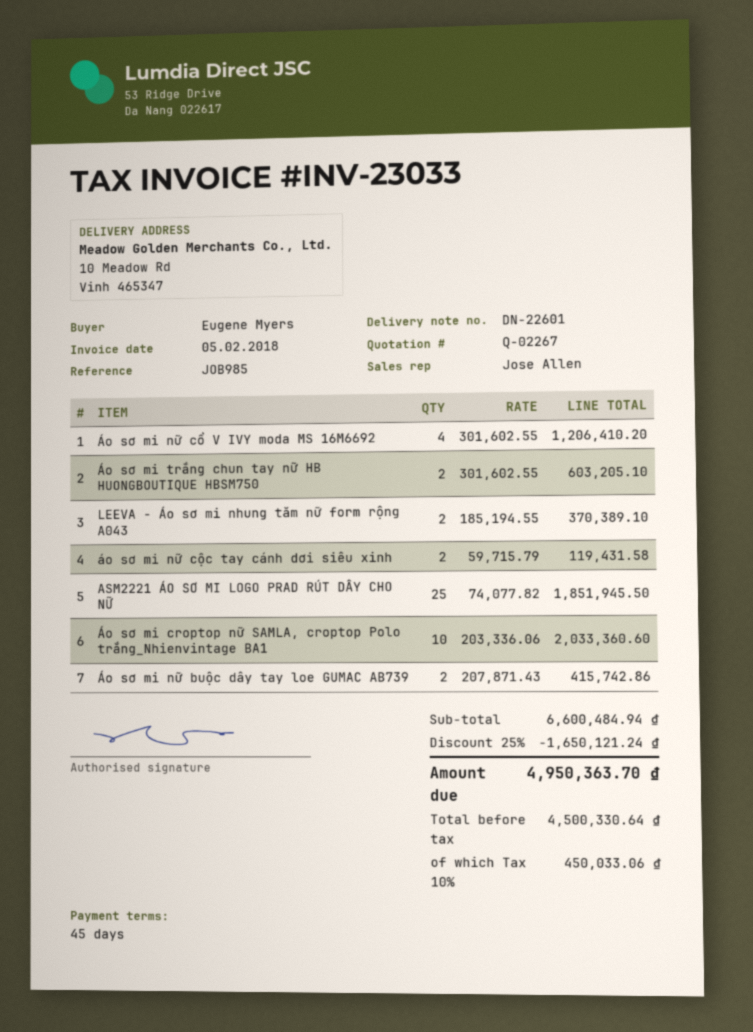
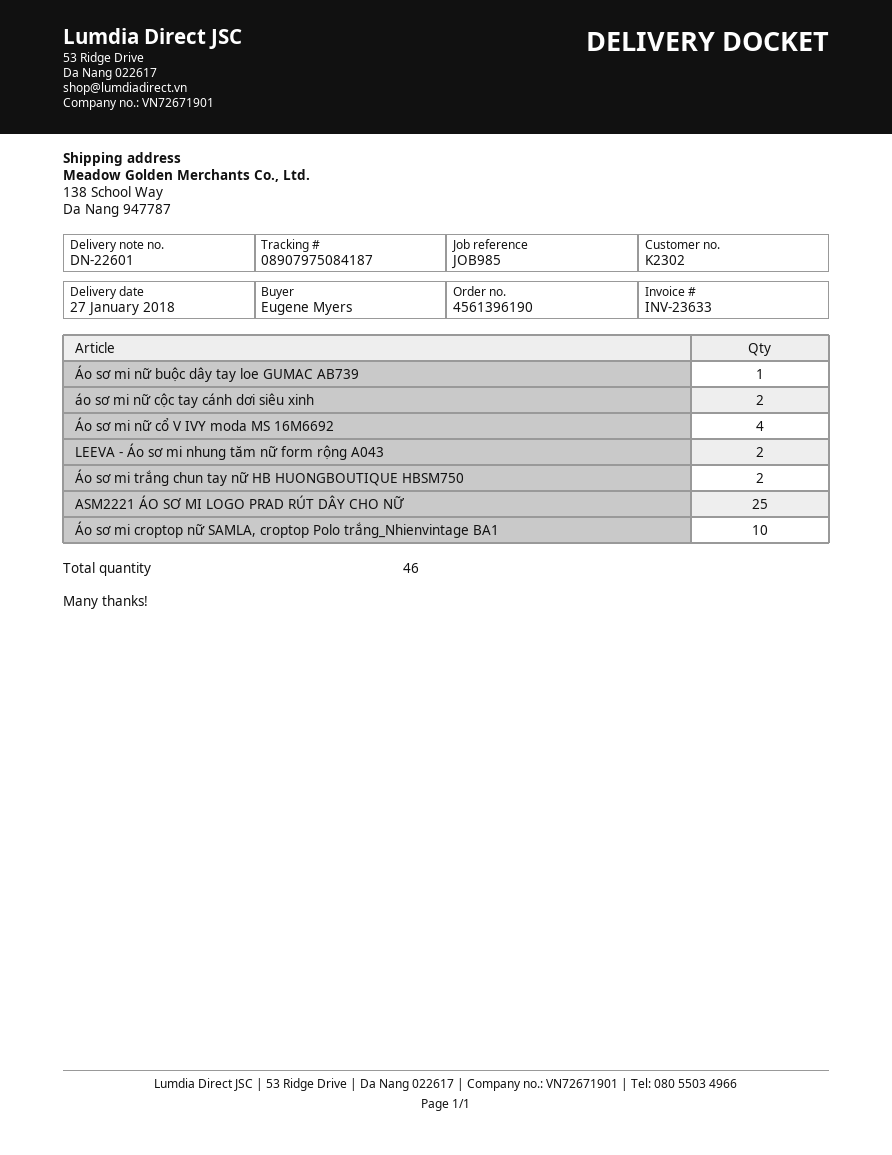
invoice number: INV-23033 -> INV-23633
ship to: 10 Meadow Rd, Vinh 465347 -> 138 School Way, Da Nang 947787
Áo sơ mi nữ buộc dây tay loe GUMAC AB739: 2 -> 1

